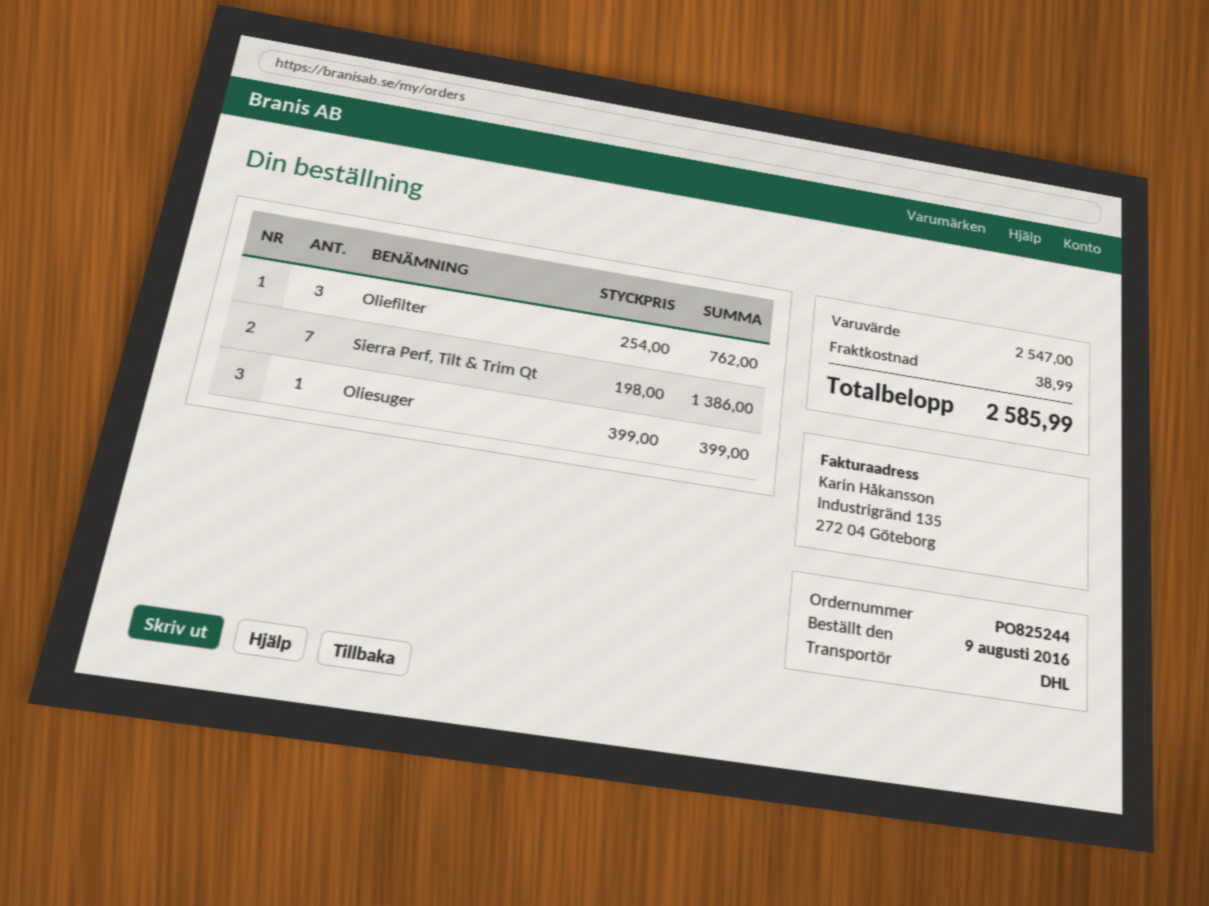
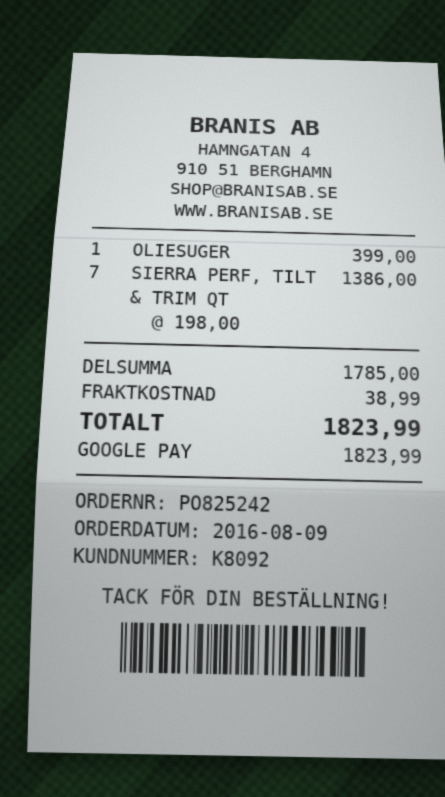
order number: PO825244 -> PO825242
Oliefilter: 3 x 254.00 = 762.00 -> none
subtotal: 2547.00 -> 1785.00
total: 2585.99 -> 1823.99

